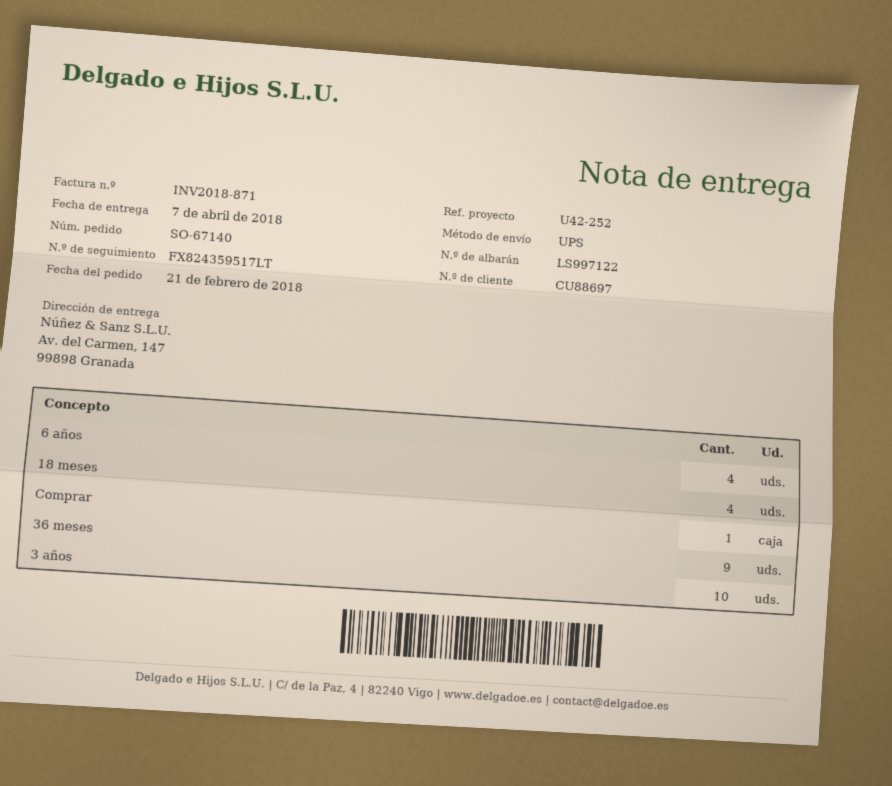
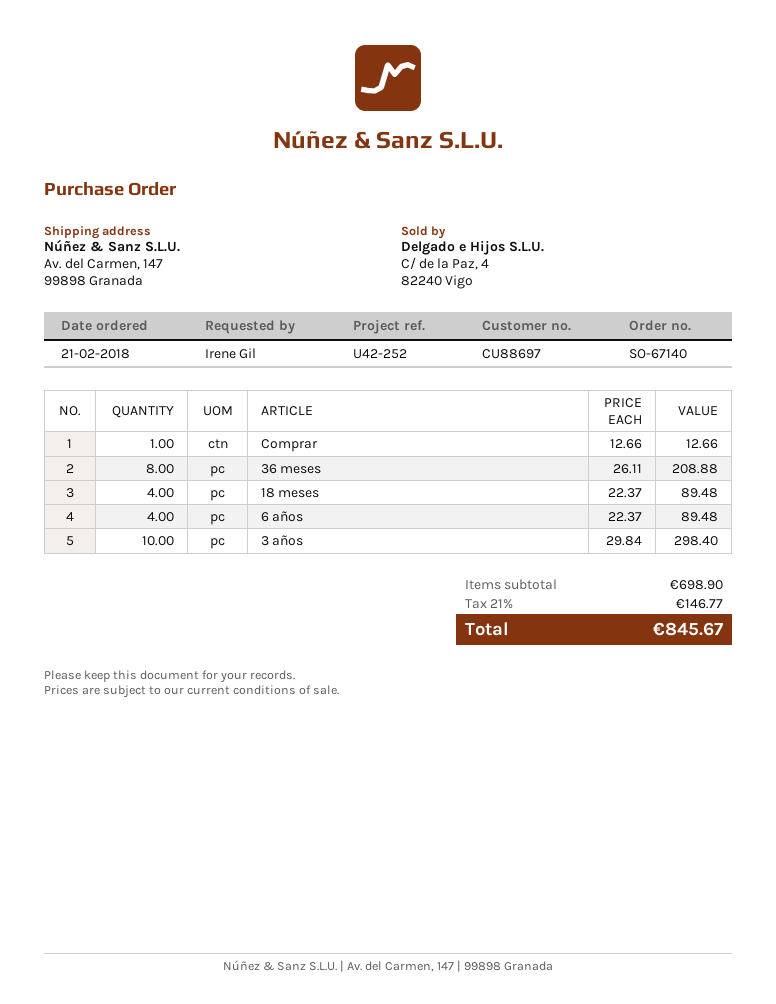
36 meses: 9 -> 8

